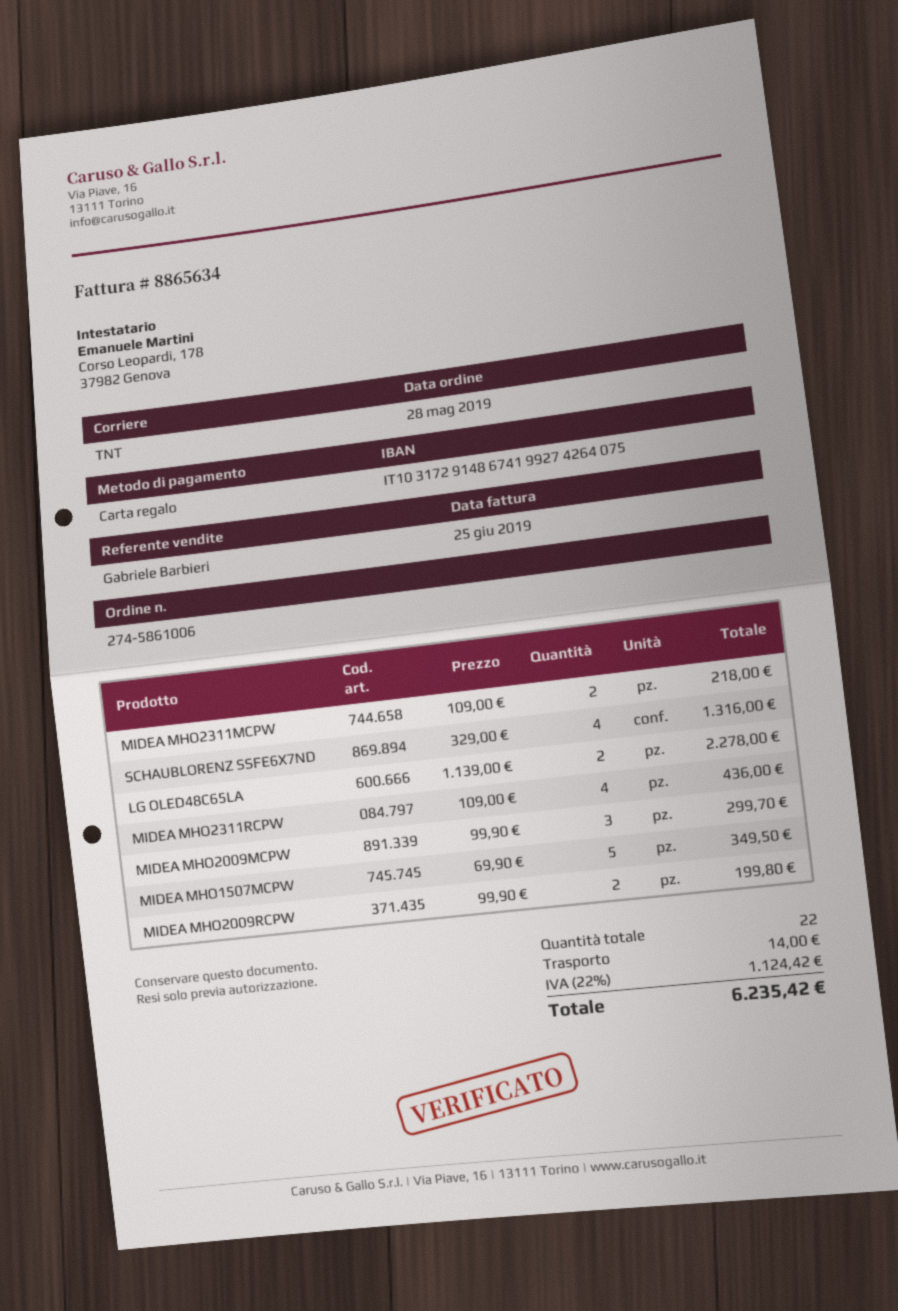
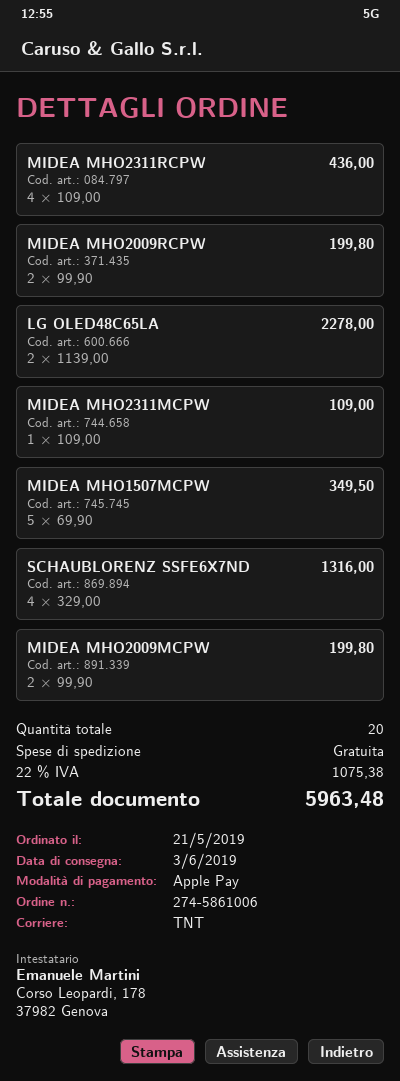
order date: 2019-05-28 -> 2019-05-21
payment method: gift card -> Apple Pay
MIDEA MHO2311MCPW: 2 x 109.00 = 218.00 -> 1 x 109.00 = 109.00
MIDEA MHO2009MCPW: 3 x 99.90 = 299.70 -> 2 x 99.90 = 199.80
total quantity: 22 -> 20
shipping: 14.00 -> 0.00
tax: 22% = 1124.42 -> 22% = 1075.38
total: 6235.42 -> 5963.48

